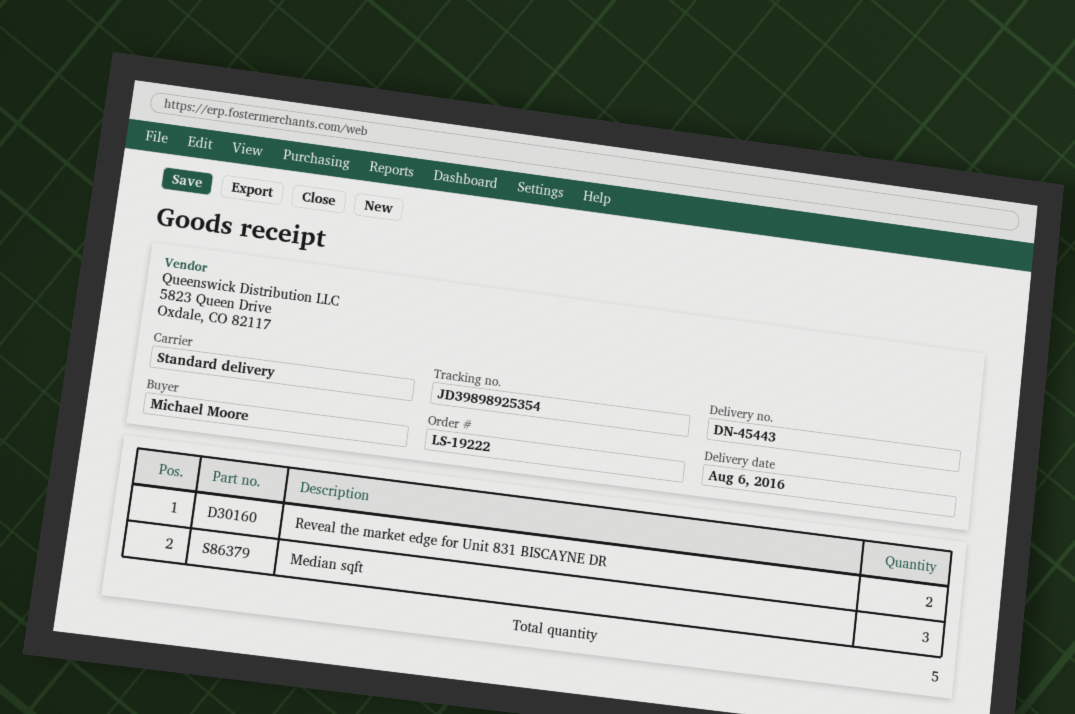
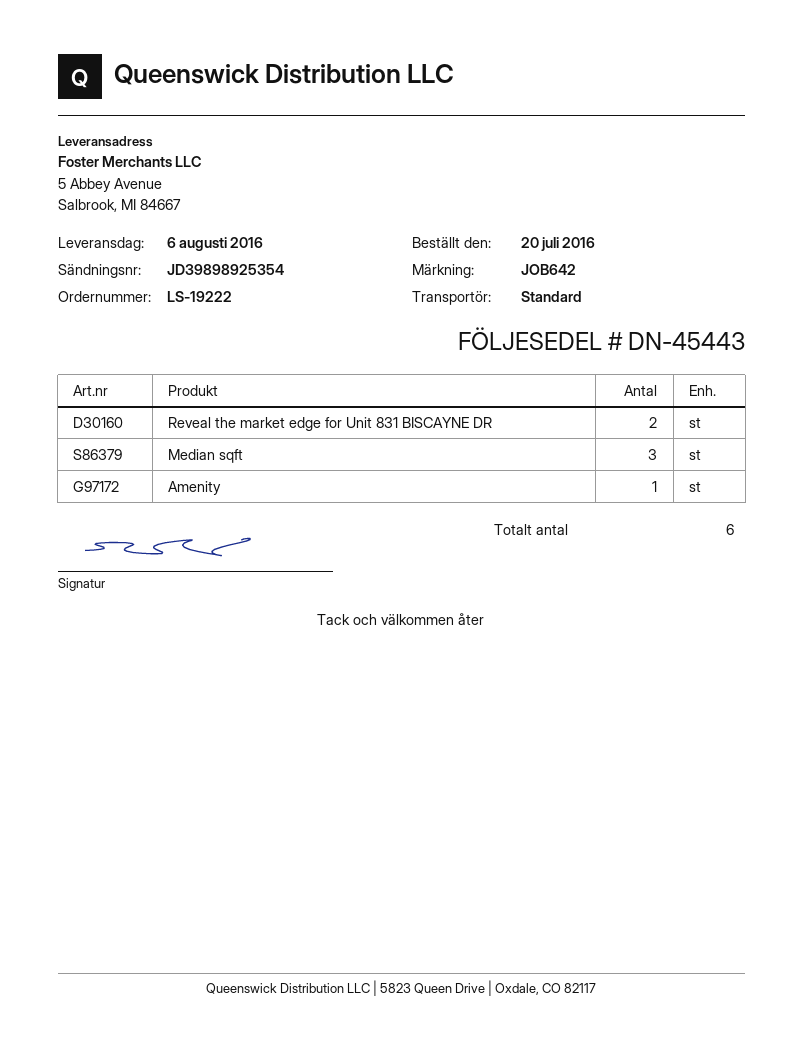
Amenity: none -> 1
total quantity: 5 -> 6

